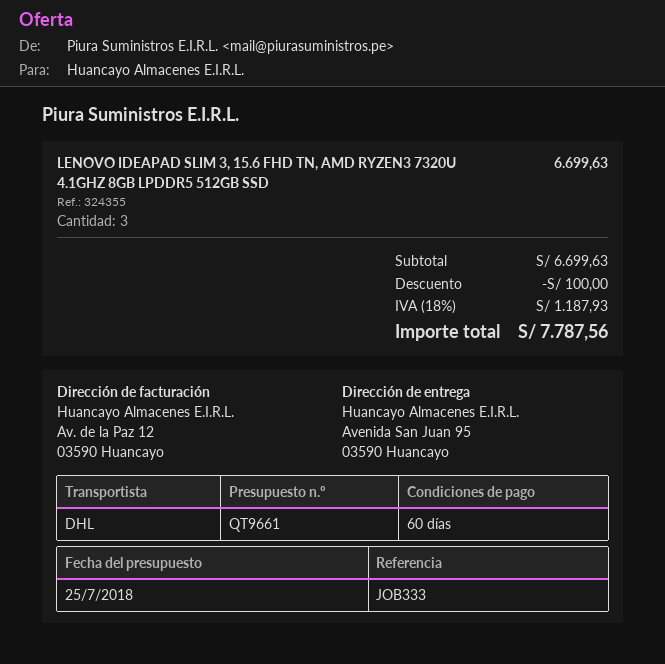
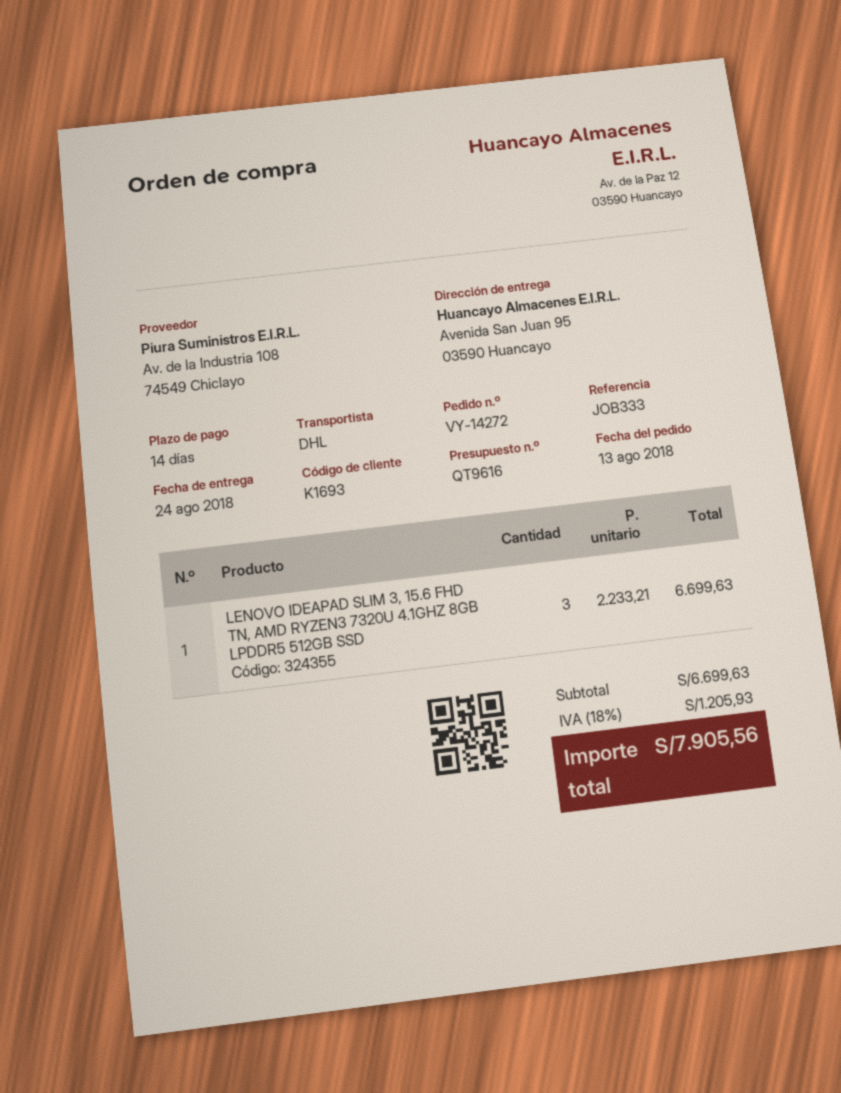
quote number: QT9661 -> QT9616
payment terms: 60 days -> 14 days
discount: 100.00 -> none
tax: 18% = 1187.93 -> 18% = 1205.93
total: 7787.56 -> 7905.56

